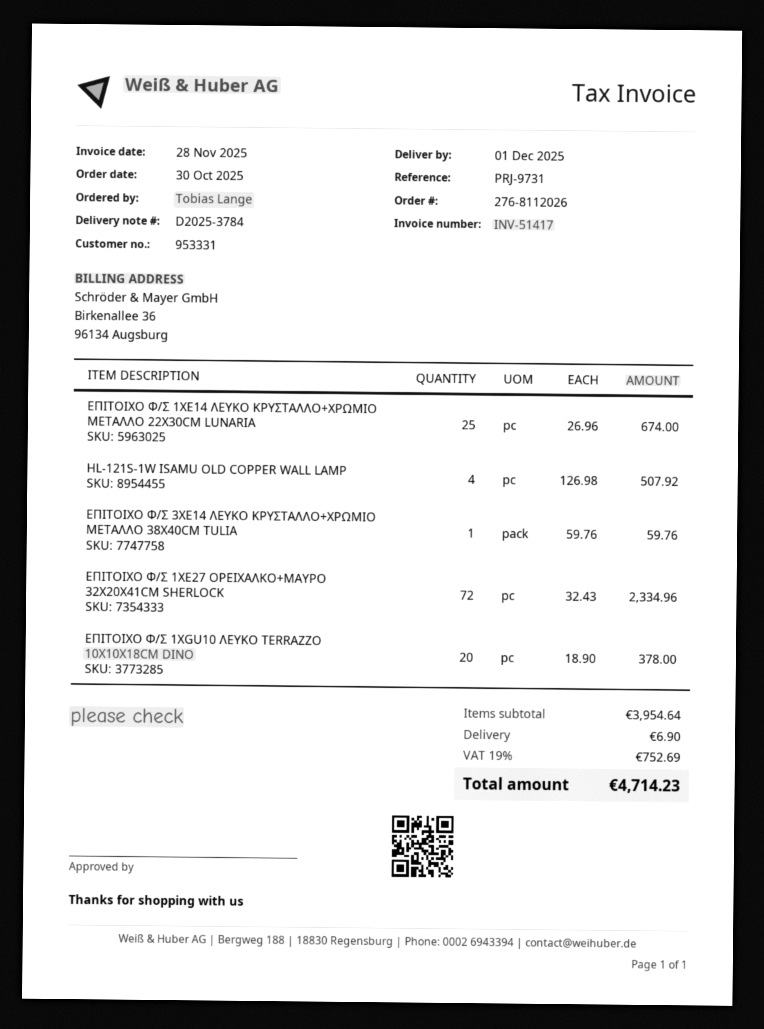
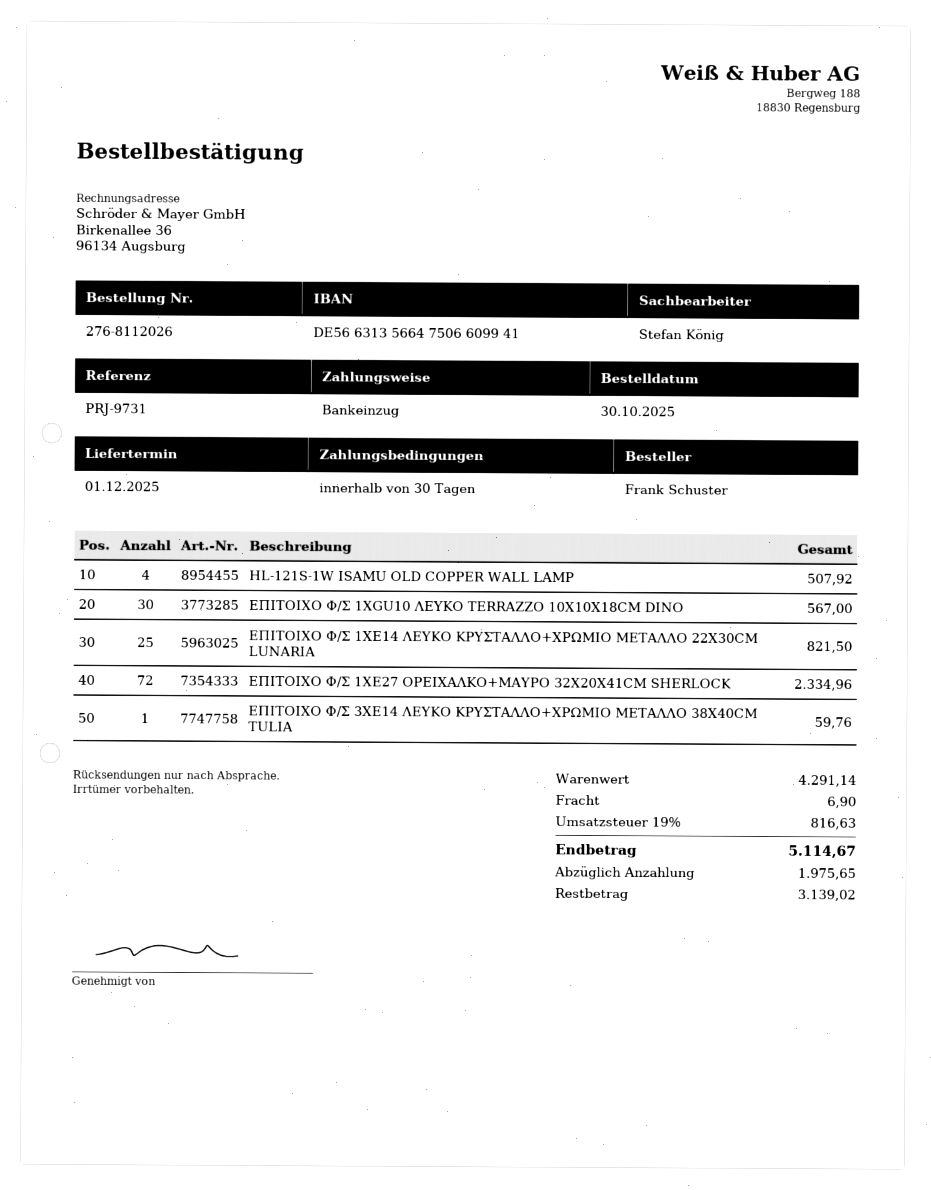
ordered by: Tobias Lange -> Frank Schuster
ΕΠΙΤΟΙΧΟ Φ/Σ 1ΧΕ14 ΛΕΥΚΟ ΚΡΥΣΤΑΛΛΟ+ΧΡΩΜΙΟ ΜΕΤΑΛΛΟ 22X30CM LUNARIA: 25 for 674.00 -> 25 for 821.50
ΕΠΙΤΟΙΧΟ Φ/Σ 1ΧGU10 ΛΕΥΚΟ TERRAZZO 10X10X18CM DINO: 20 for 378.00 -> 30 for 567.00
subtotal: 3954.64 -> 4291.14
tax: 19% = 752.69 -> 19% = 816.63
total: 4714.23 -> 5114.67

